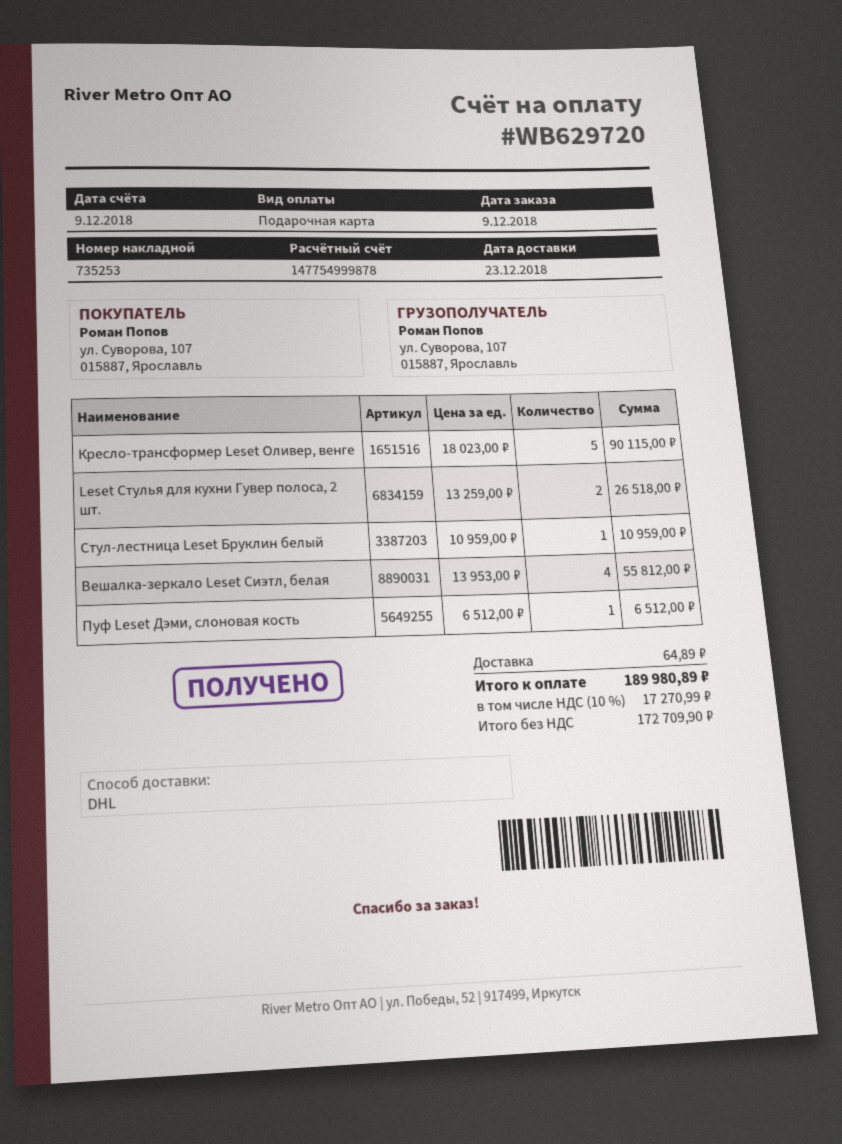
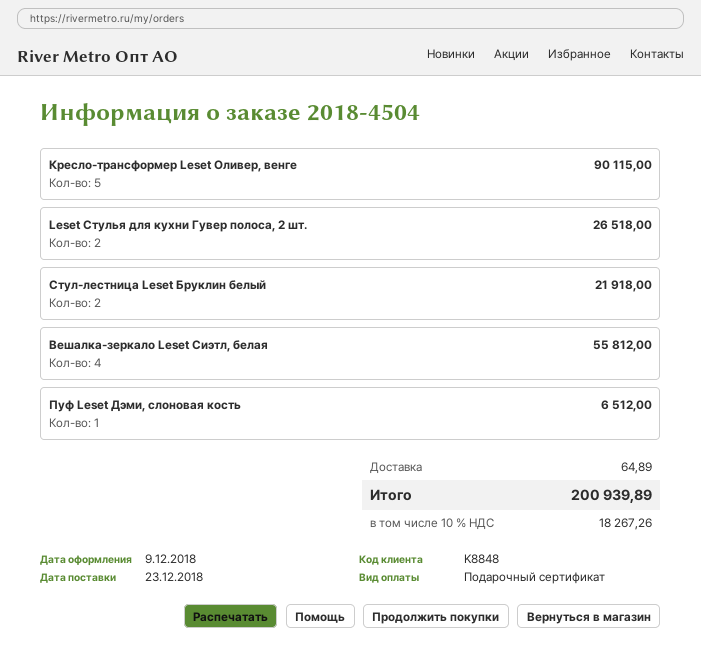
Стул-лестница Leset Бруклин белый: 1 for 10959.00 -> 2 for 21918.00
tax: 10% = 17270.99 -> 10% = 18267.26
total: 189980.89 -> 200939.89

